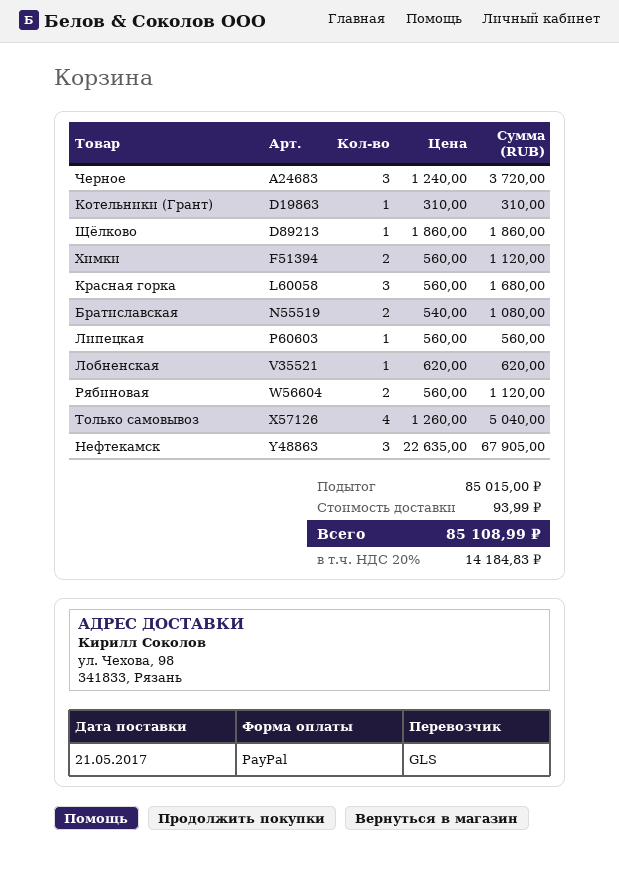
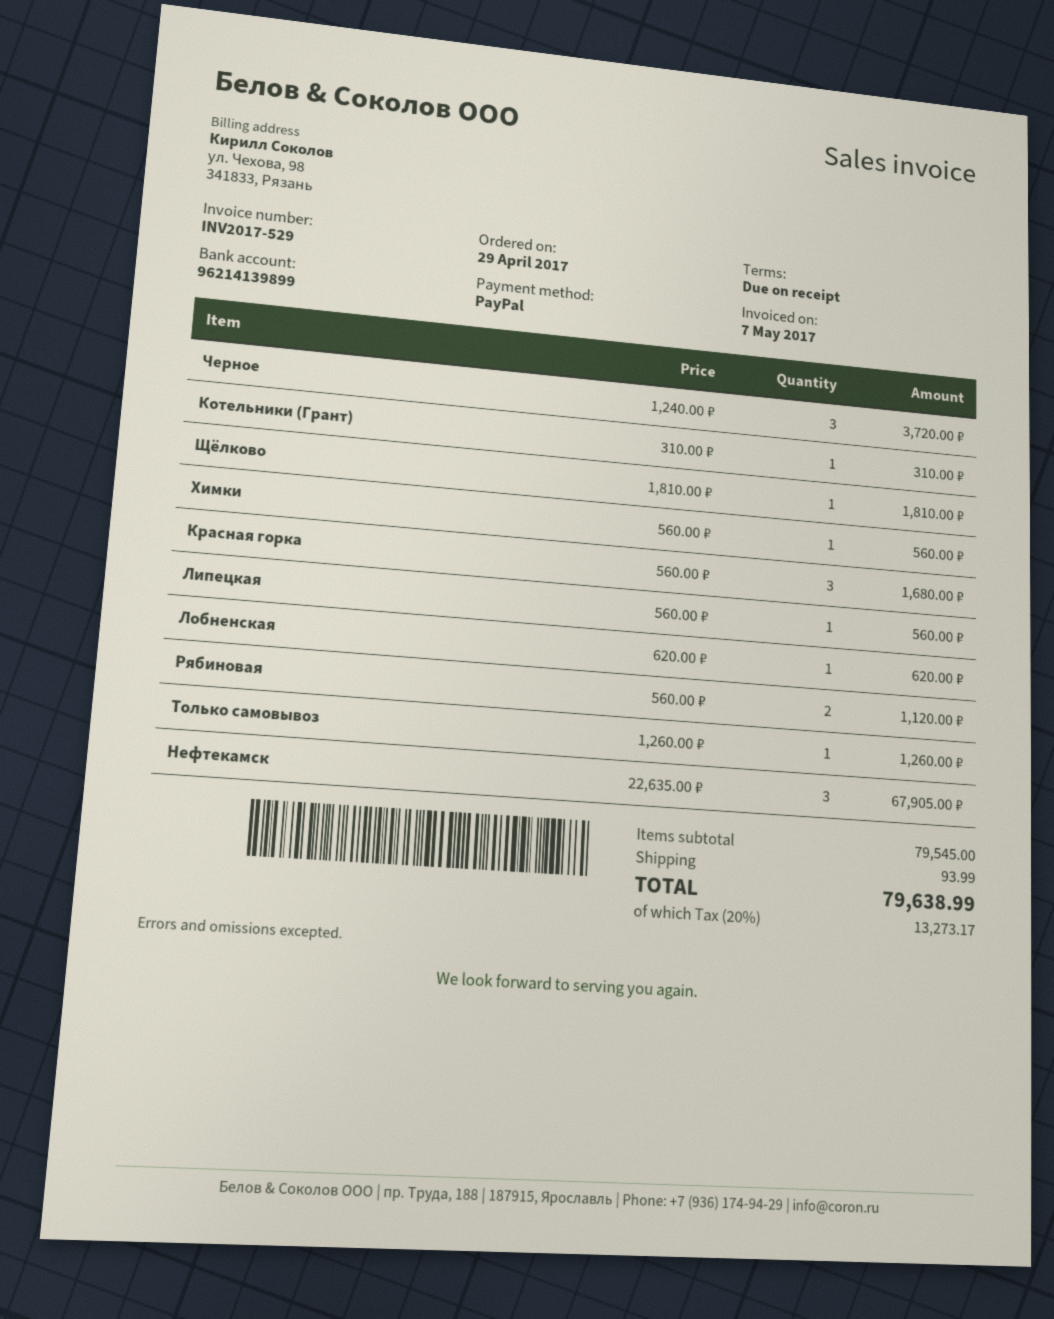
Щёлково: 1 x 1860.00 = 1860.00 -> 1 x 1810.00 = 1810.00
Химки: 2 x 560.00 = 1120.00 -> 1 x 560.00 = 560.00
Братиславская: 2 x 540.00 = 1080.00 -> none
Только самовывоз: 4 x 1260.00 = 5040.00 -> 1 x 1260.00 = 1260.00
subtotal: 85015.00 -> 79545.00
tax: 20% = 14184.83 -> 20% = 13273.17
total: 85108.99 -> 79638.99

